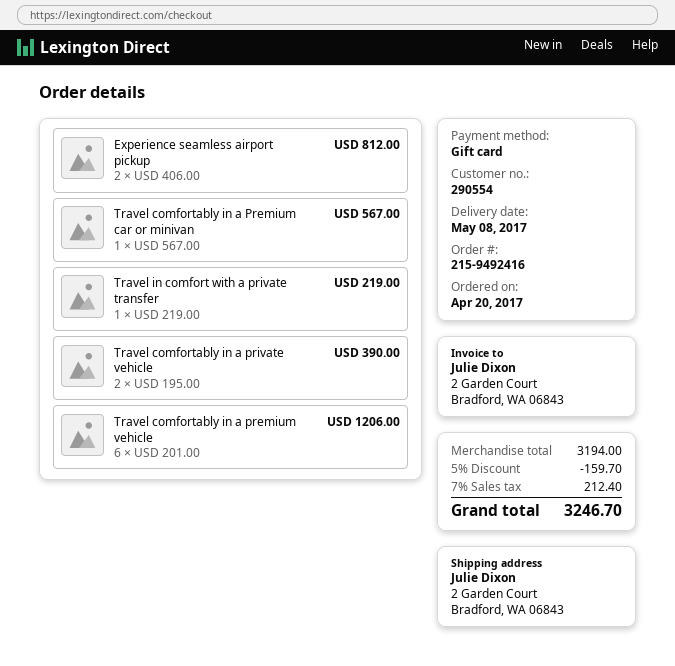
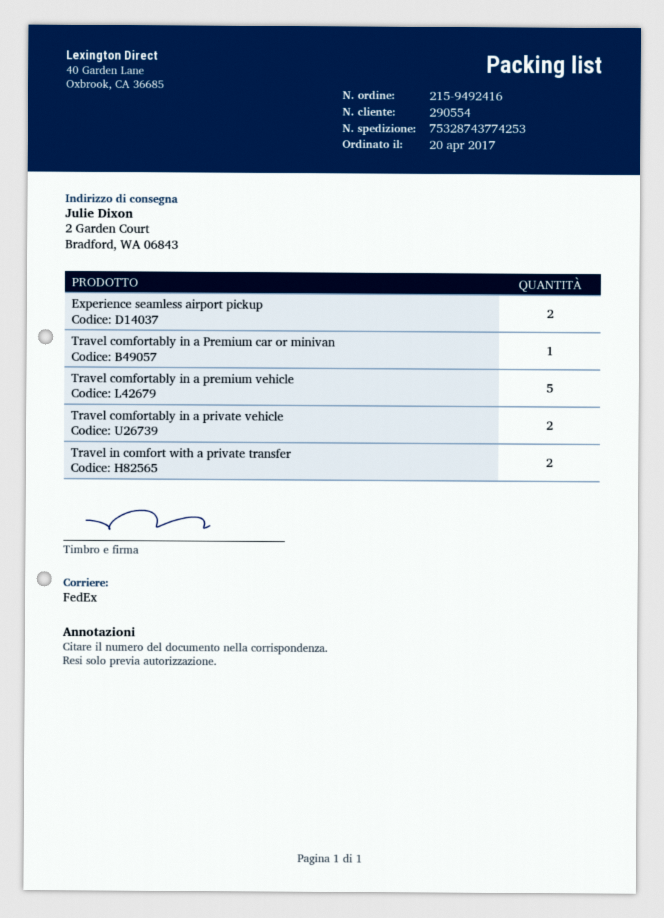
Travel in comfort with a private transfer: 1 -> 2
Travel comfortably in a premium vehicle: 6 -> 5

